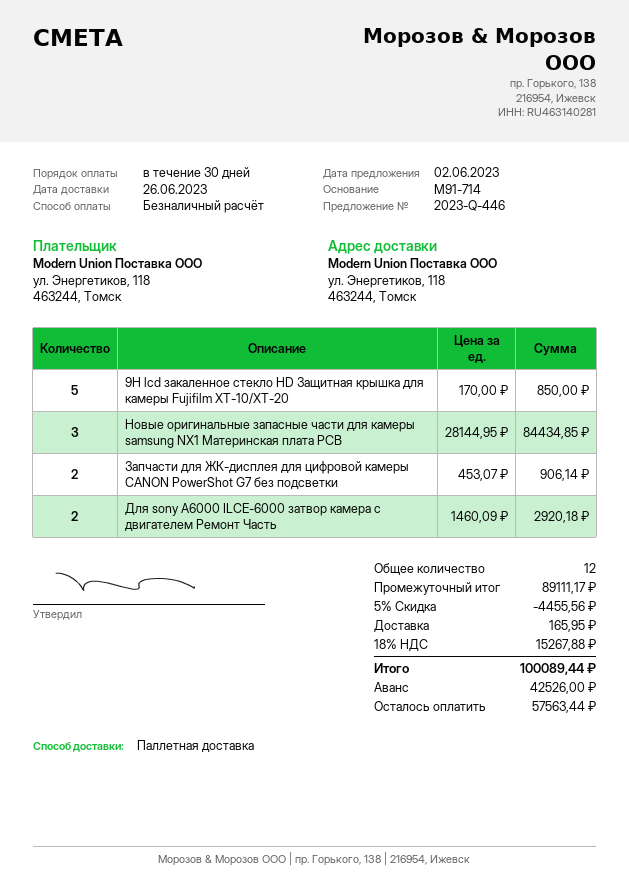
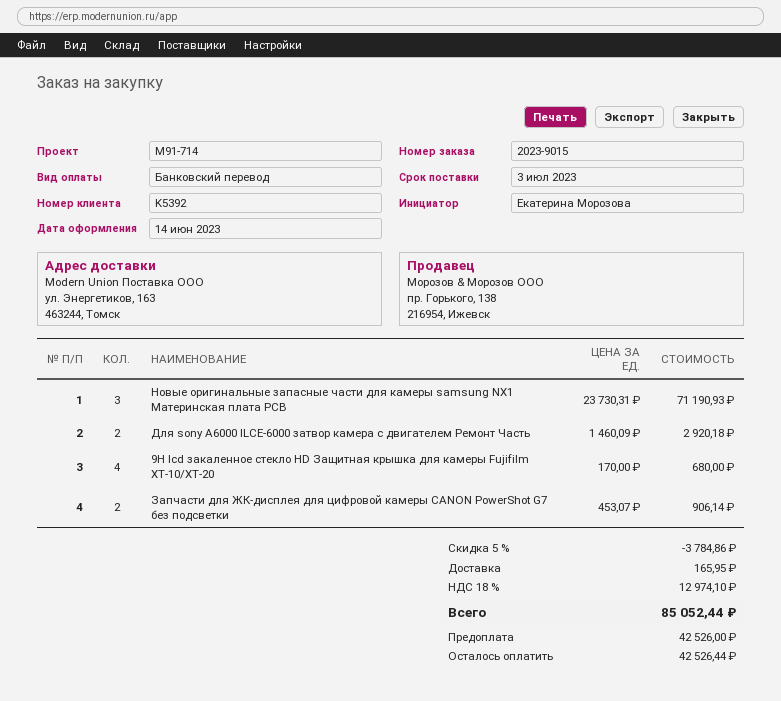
delivery date: 2023-06-26 -> 2023-07-03
ship to: ул. Энергетиков, 118, 463244, Томск -> ул. Энергетиков, 163, 463244, Томск
9H lcd закаленное стекло HD Защитная крышка для камеры Fujifilm XT-10/XT-20: 5 x 170.00 = 850.00 -> 4 x 170.00 = 680.00
Новые оригинальные запасные части для камеры samsung NX1 Материнская плата PCB: 3 x 28144.95 = 84434.85 -> 3 x 23730.31 = 71190.93
discount: 5% = 4455.56 -> 5% = 3784.86
tax: 18% = 15267.88 -> 18% = 12974.10
total: 100089.44 -> 85052.44
balance: 57563.44 -> 42526.44

